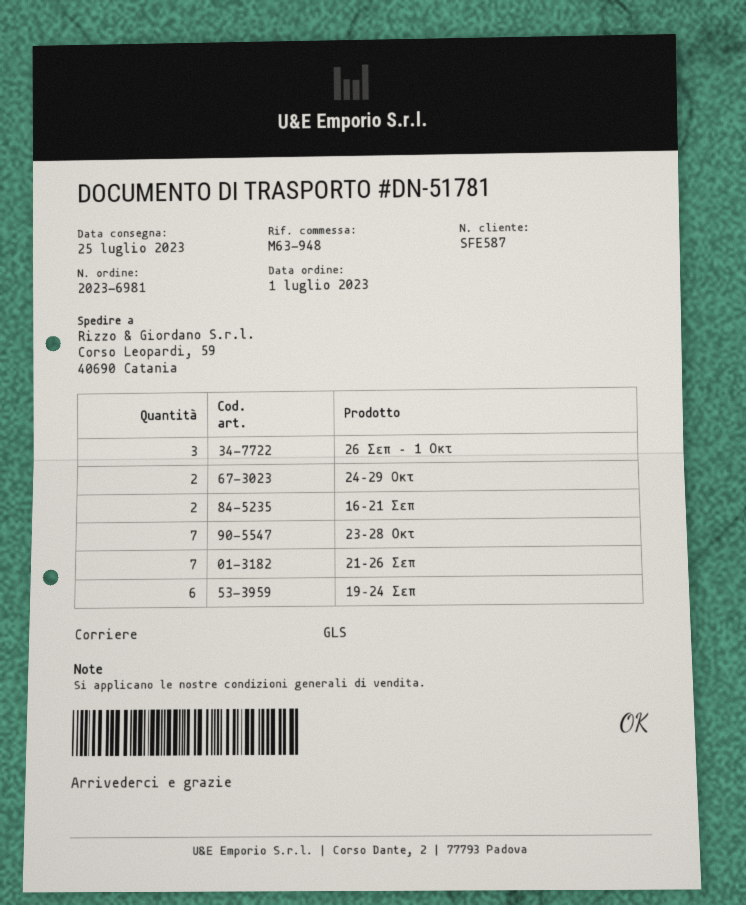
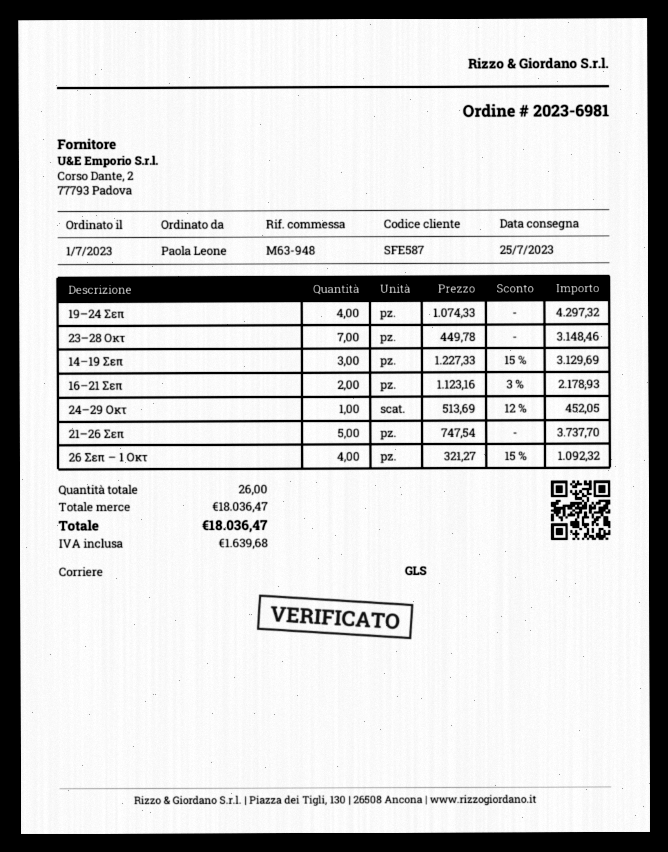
26 Σεπ – 1 Οκτ: 3 -> 4
24–29 Οκτ: 2 -> 1
21–26 Σεπ: 7 -> 5
19–24 Σεπ: 6 -> 4
14–19 Σεπ: none -> 3

